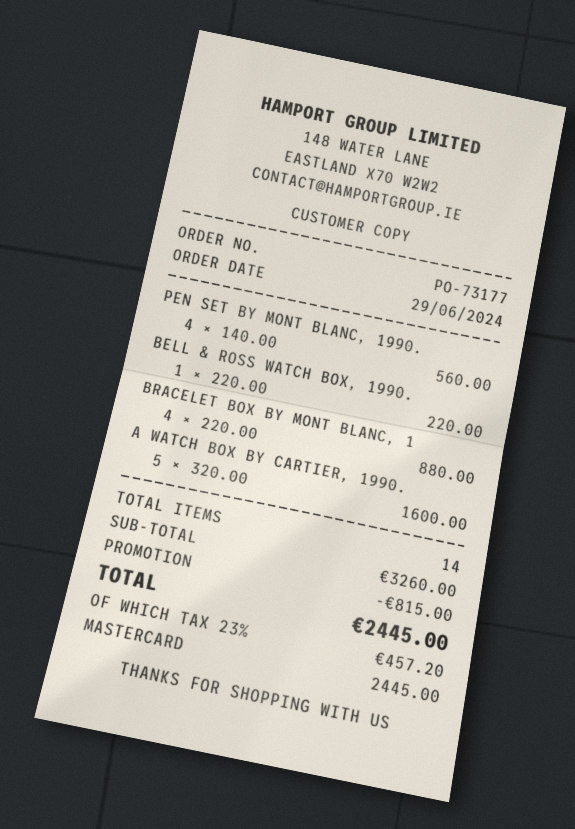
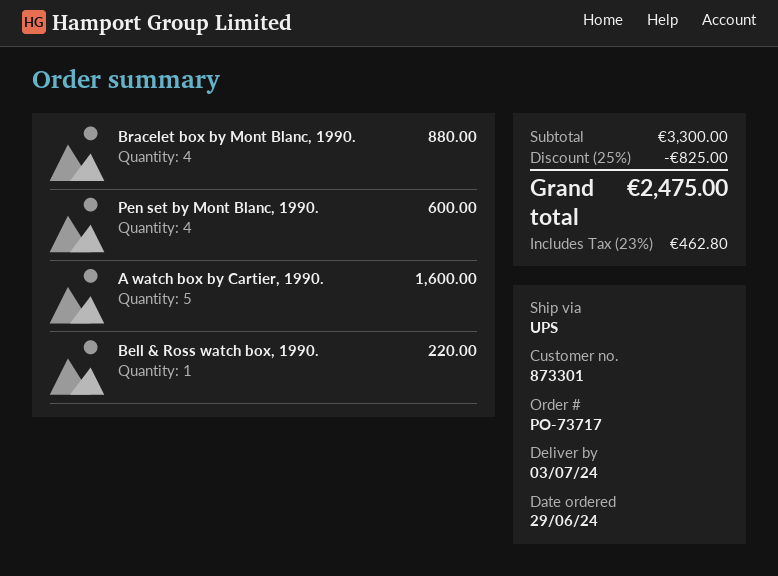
order number: PO-73177 -> PO-73717
PEN SET BY MONT BLANC, 1990.: 4 for 560.00 -> 4 for 600.00
subtotal: 3260.00 -> 3300.00
discount: 815.00 -> 825.00
tax: 23% = 457.20 -> 23% = 462.80
total: 2445.00 -> 2475.00

